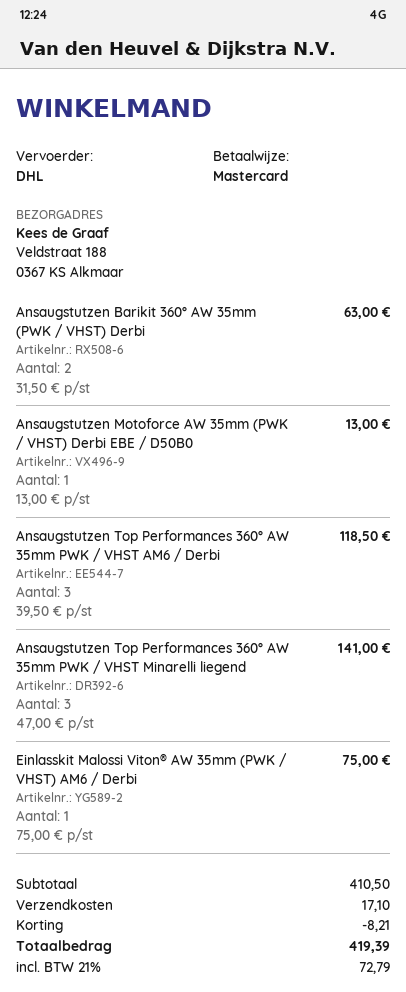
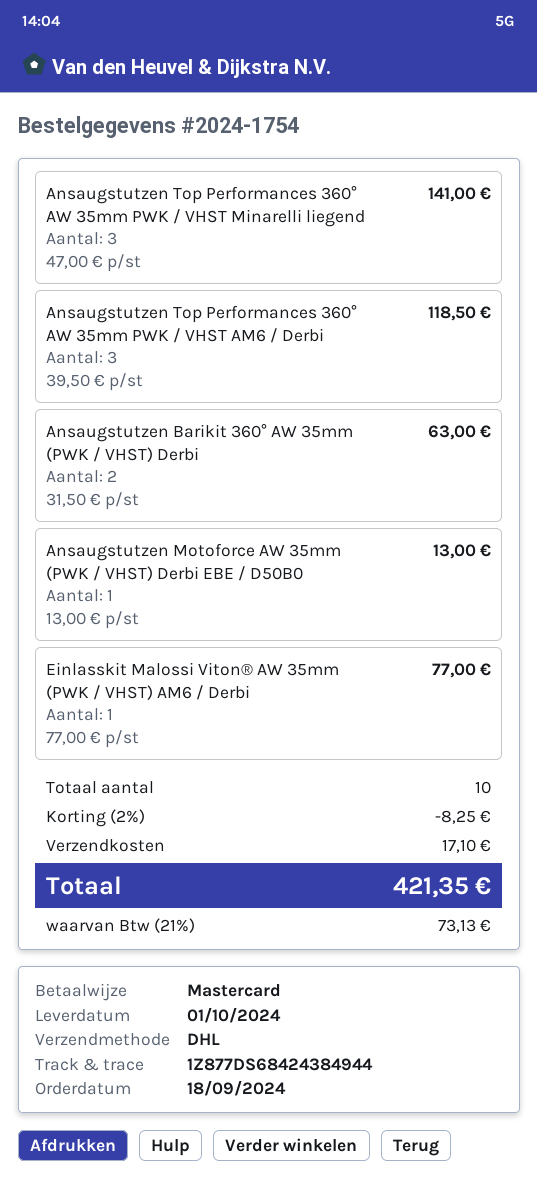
Einlasskit Malossi Viton® AW 35mm (PWK / VHST) AM6 / Derbi: 1 x 75.00 = 75.00 -> 1 x 77.00 = 77.00
discount: 8.21 -> 8.25
tax: 21% = 72.79 -> 21% = 73.13
total: 419.39 -> 421.35

